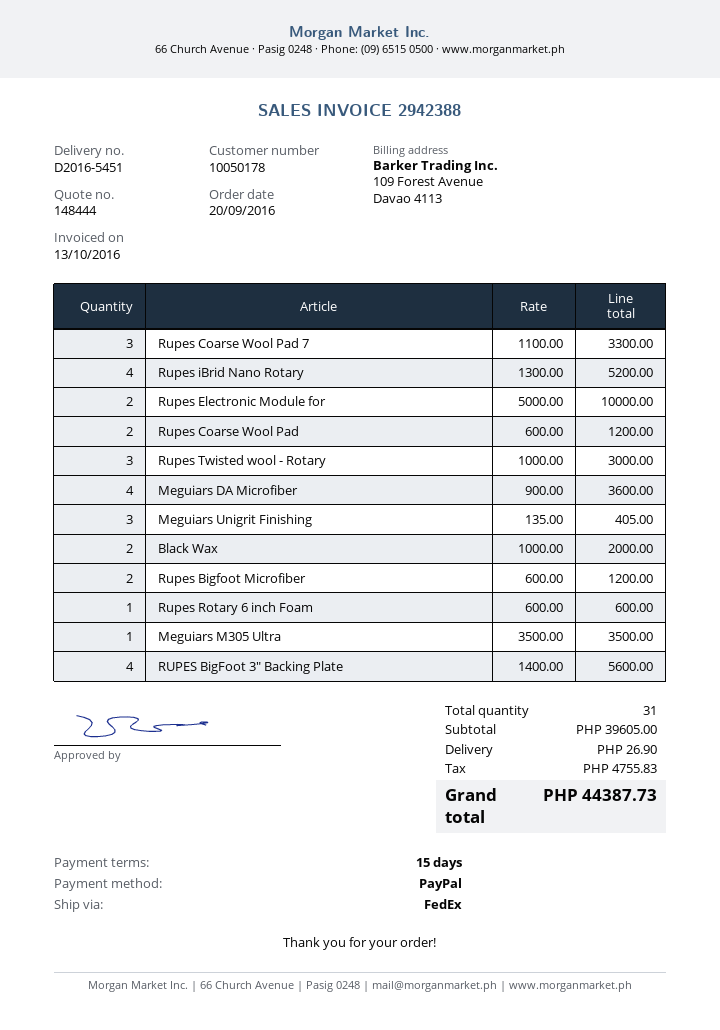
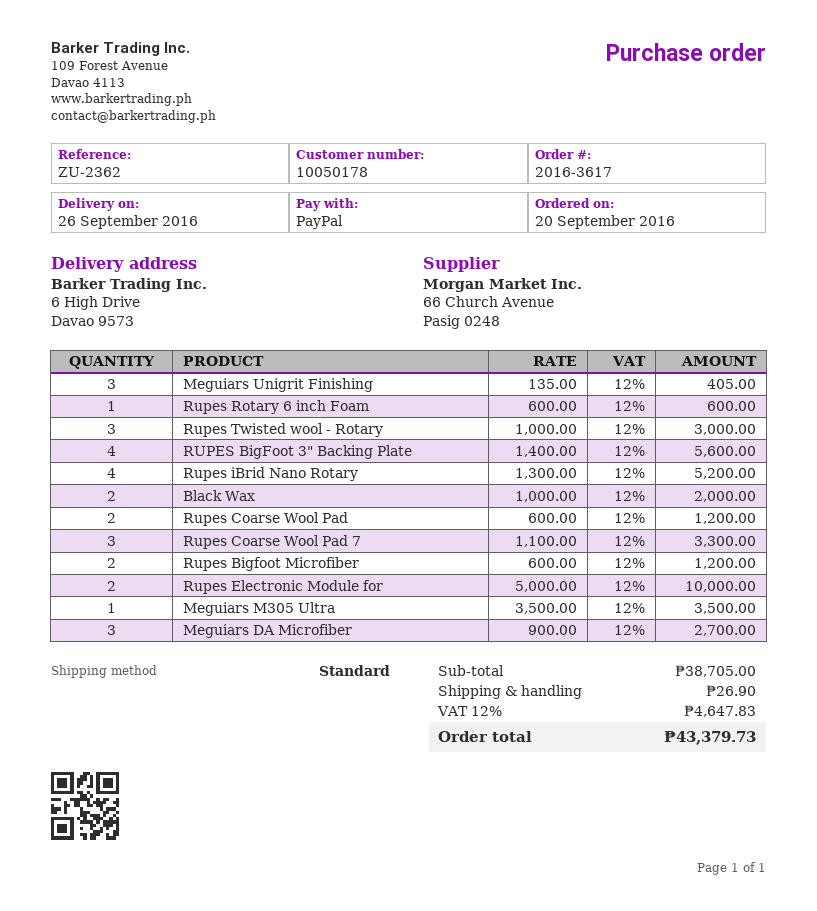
shipping method: FedEx -> standard
Meguiars DA Microfiber: 4 x 900.00 = 3600.00 -> 3 x 900.00 = 2700.00
subtotal: 39605.00 -> 38705.00
tax: 4755.83 -> 4647.83
total: 44387.73 -> 43379.73

